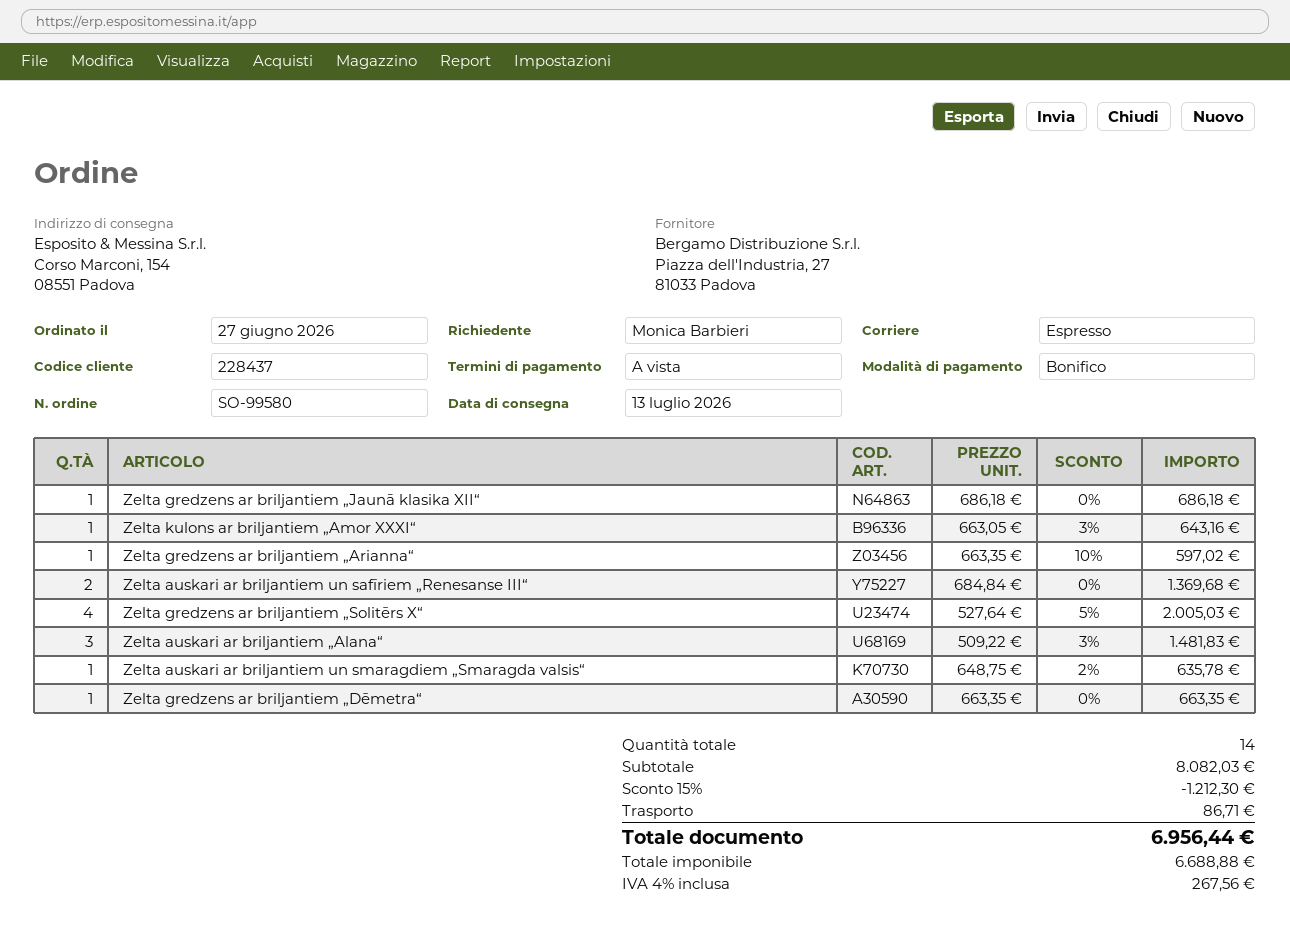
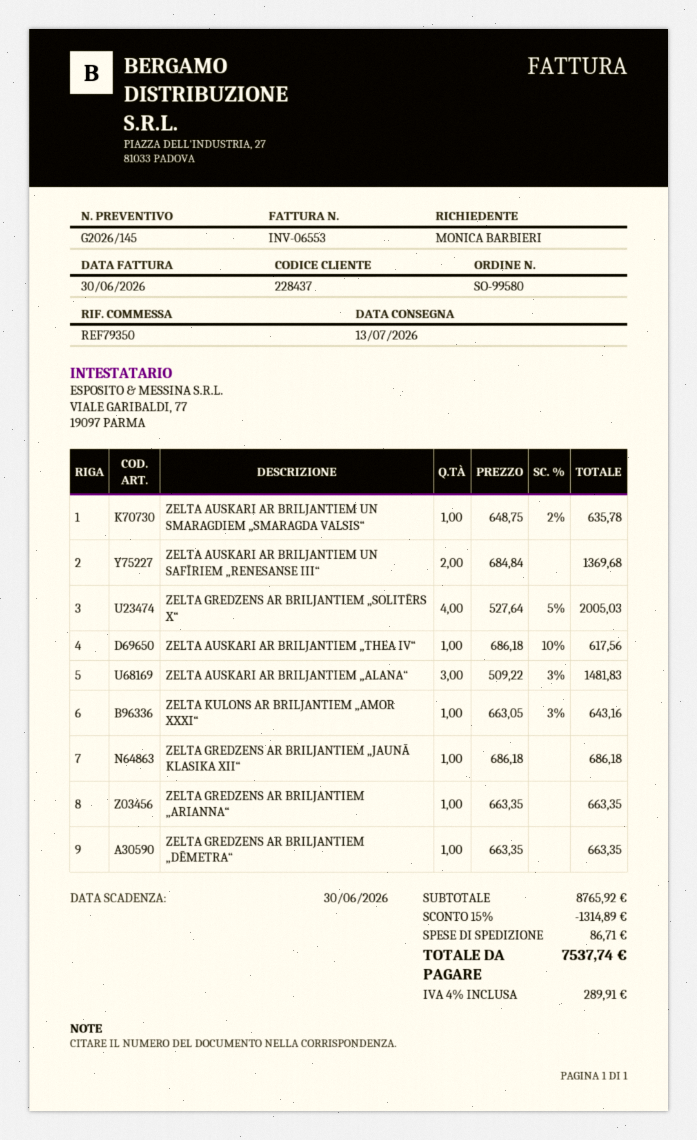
Zelta gredzens ar briljantiem „Arianna“: 1 x 663.35 - 10% = 597.02 -> 1 x 663.35 = 663.35
ZELTA AUSKARI AR BRILJANTIEM „THEA IV“: none -> 1 x 686.18 - 10% = 617.56
subtotal: 8082.03 -> 8765.92
discount: 15% = 1212.30 -> 15% = 1314.89
tax: 4% = 267.56 -> 4% = 289.91
total: 6956.44 -> 7537.74

